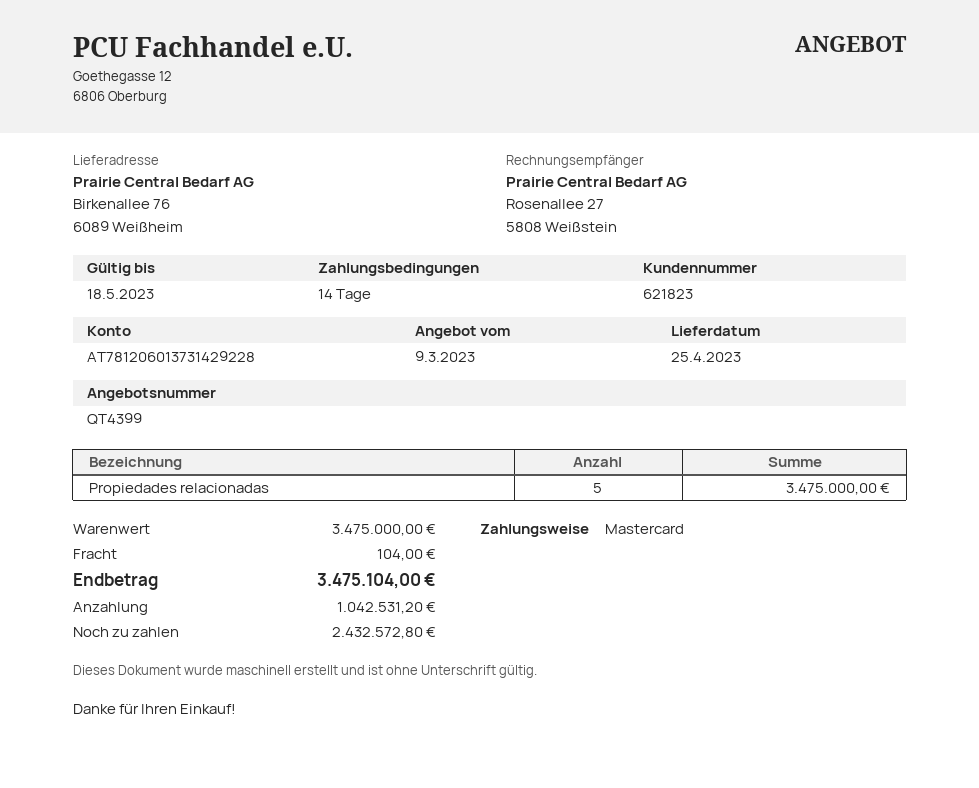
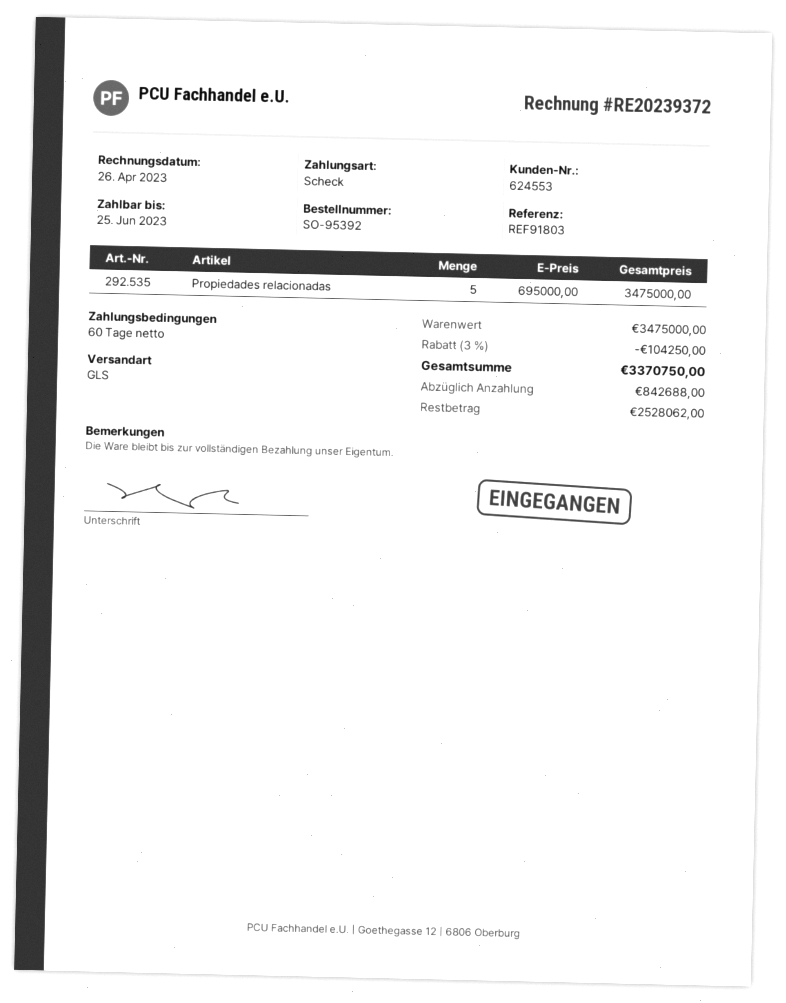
payment terms: 14 days -> 60 days
customer number: 621823 -> 624553
payment method: Mastercard -> cheque
discount: none -> 3% = 104250.00
shipping: 104.00 -> none
total: 3475104.00 -> 3370750.00
deposit: 1042531.20 -> 842688.00
balance: 2432572.80 -> 2528062.00

